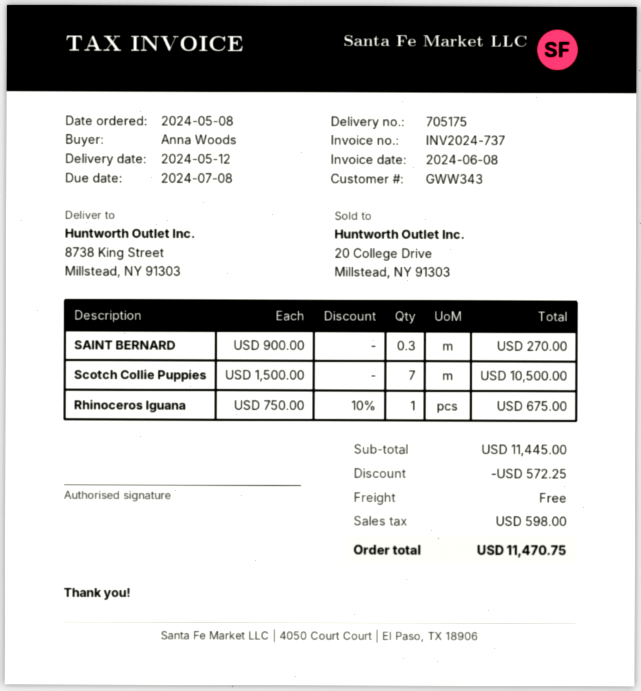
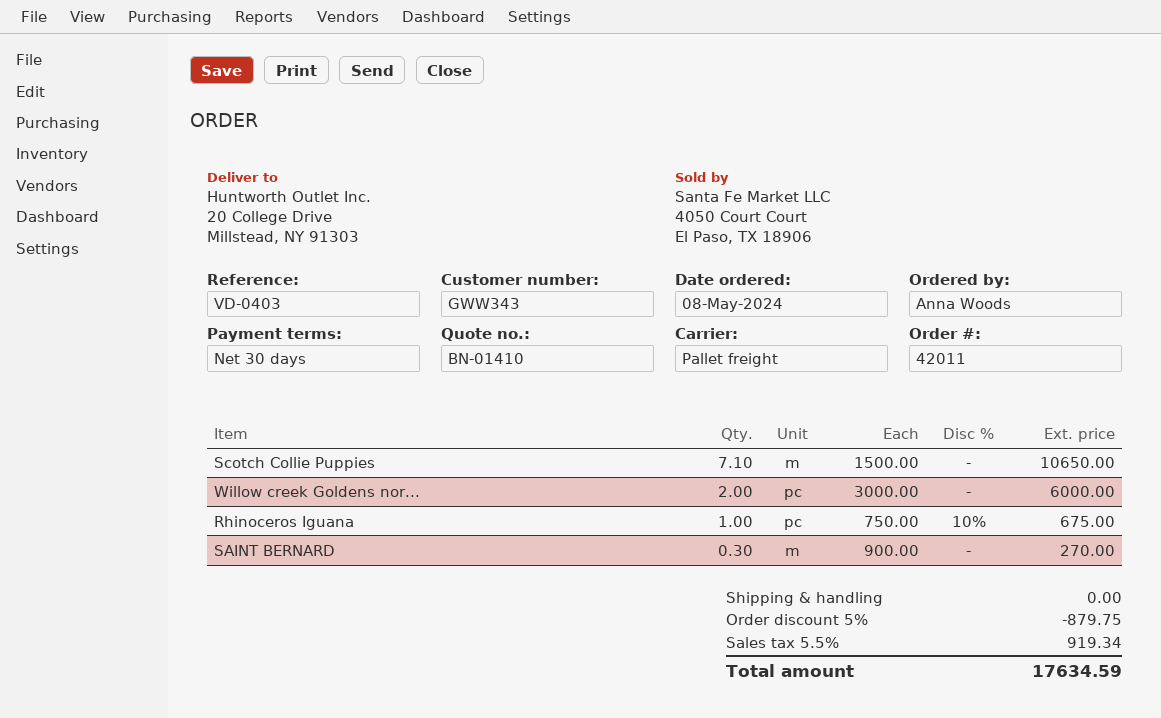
ship to: 8738 King Street, Millstead, NY 91303 -> 20 College Drive, Millstead, NY 91303
Scotch Collie Puppies: 7 x 1500.00 = 10500.00 -> 7.1 x 1500.00 = 10650.00
Willow creek Goldens nor...: none -> 2 x 3000.00 = 6000.00
discount: 572.25 -> 879.75
tax: 598.00 -> 919.34
total: 11470.75 -> 17634.59

